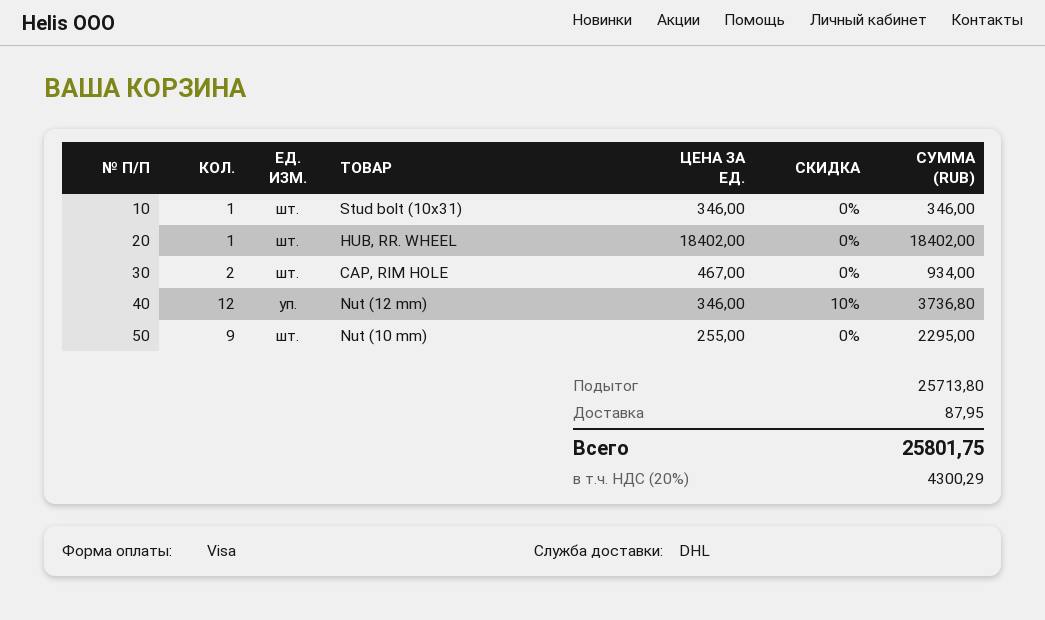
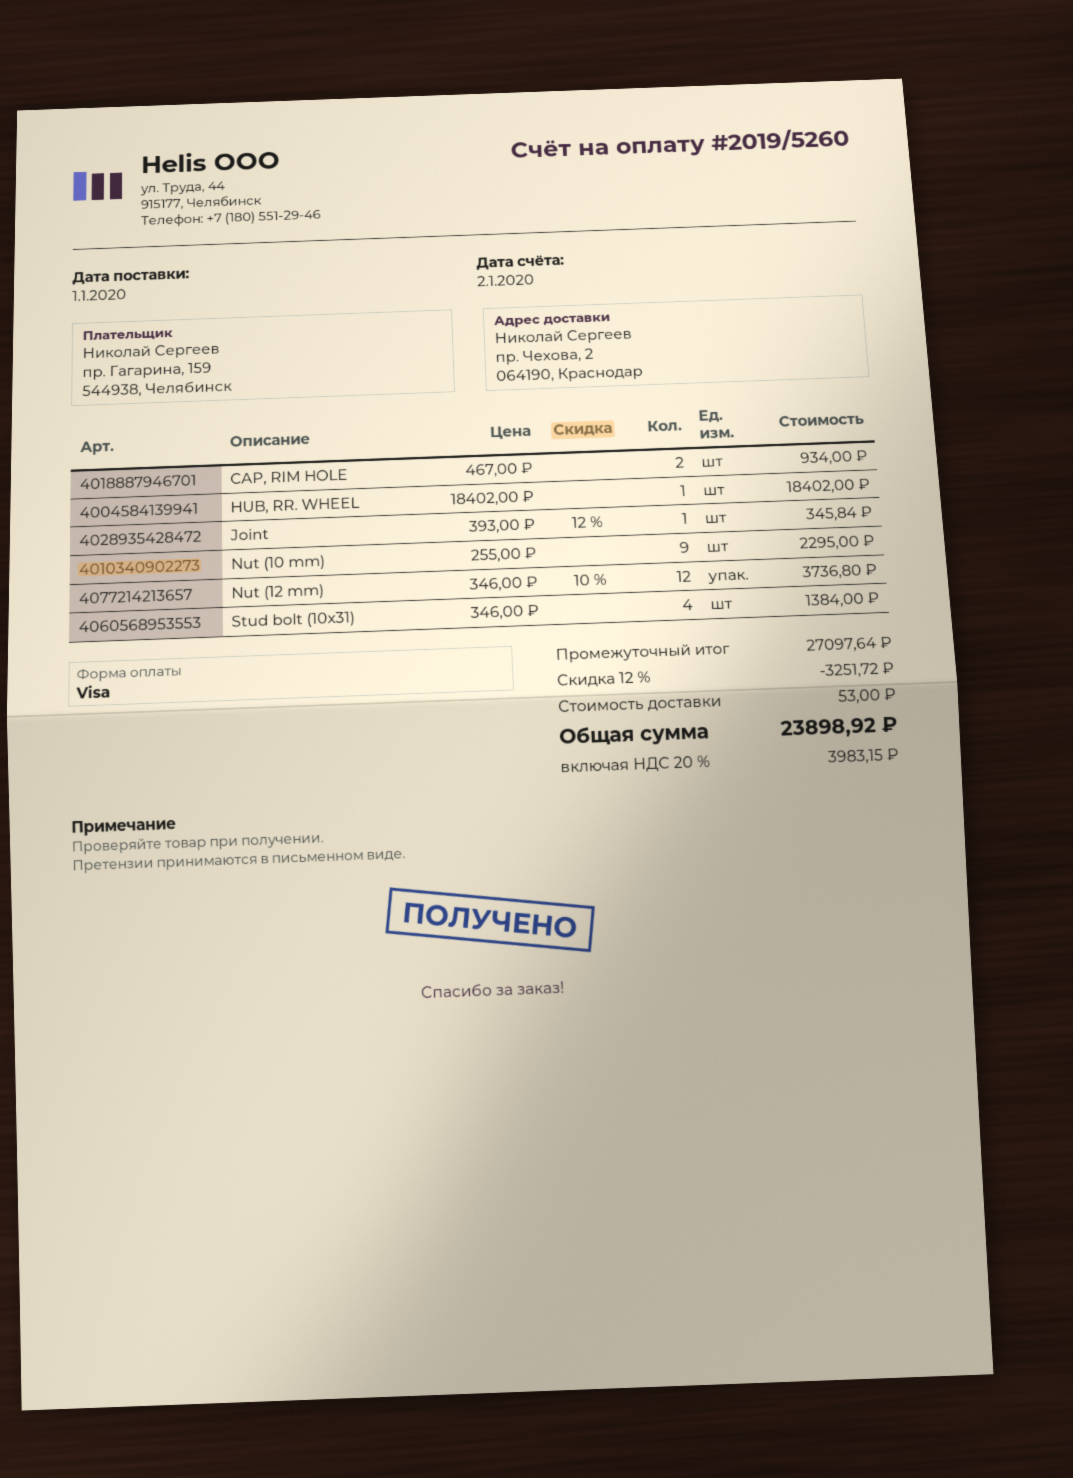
Stud bolt (10x31): 1 x 346.00 = 346.00 -> 4 x 346.00 = 1384.00
Joint: none -> 1 x 393.00 - 12% = 345.84
subtotal: 25713.80 -> 27097.64
discount: none -> 12% = 3251.72
shipping: 87.95 -> 53.00
tax: 20% = 4300.29 -> 20% = 3983.15
total: 25801.75 -> 23898.92

